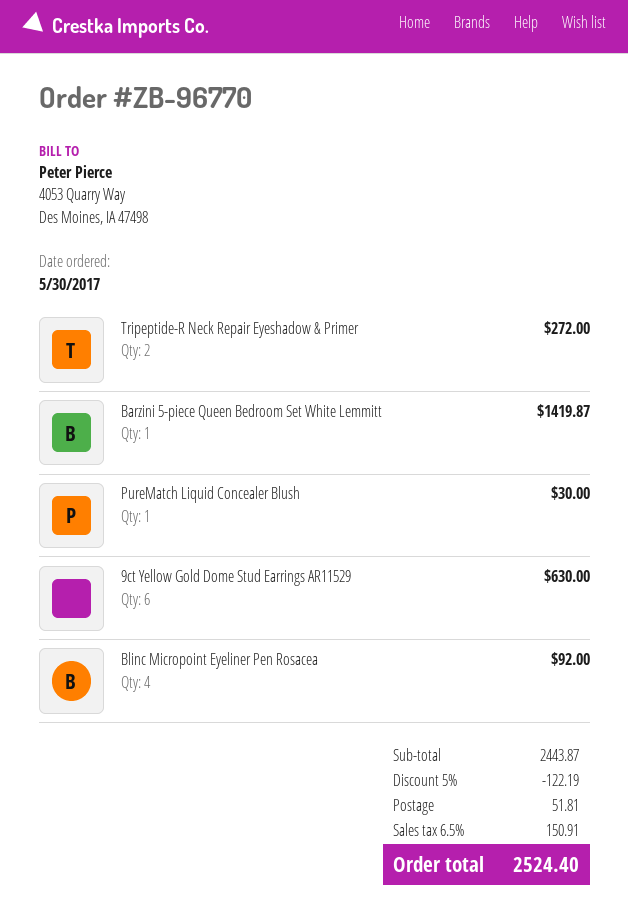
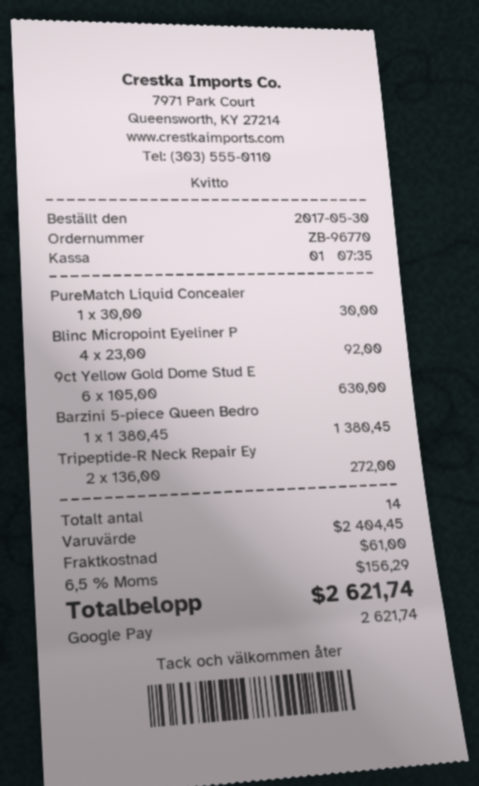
Barzini 5-piece Queen Bedroom Set White Lemmitt: 1 for 1419.87 -> 1 for 1380.45
subtotal: 2443.87 -> 2404.45
discount: 5% = 122.19 -> none
shipping: 51.81 -> 61.00
tax: 6.5% = 150.91 -> 6.5% = 156.29
total: 2524.40 -> 2621.74

